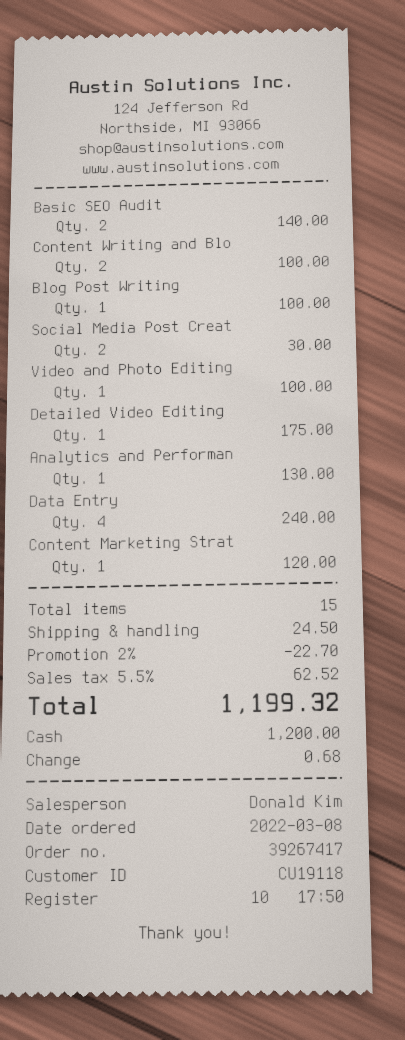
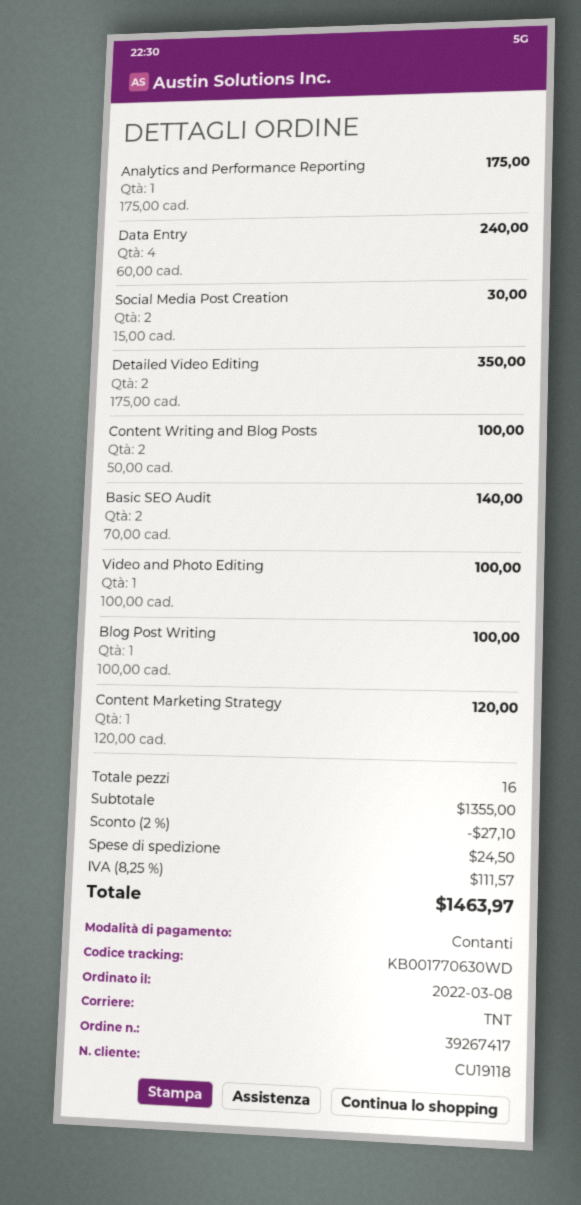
Detailed Video Editing: 1 for 175.00 -> 2 for 350.00
Analytics and Performan: 1 for 130.00 -> 1 for 175.00
total quantity: 15 -> 16
discount: 2% = 22.70 -> 2% = 27.10
tax: 5.5% = 62.52 -> 8.25% = 111.57
total: 1199.32 -> 1463.97

